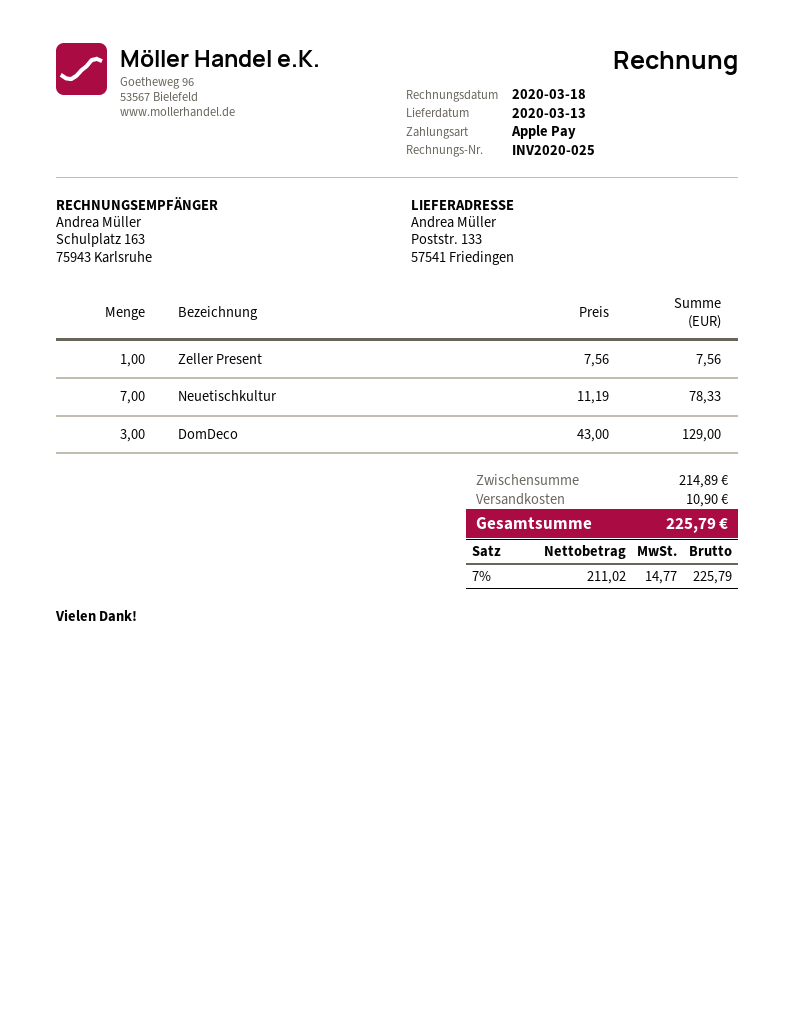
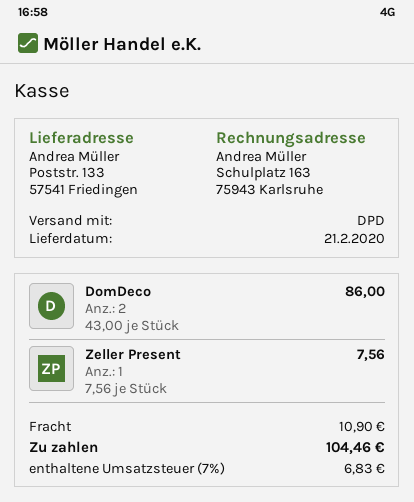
delivery date: 2020-03-13 -> 2020-02-21
Neuetischkultur: 7 x 11.19 = 78.33 -> none
DomDeco: 3 x 43.00 = 129.00 -> 2 x 43.00 = 86.00
tax: 7% = 14.77 -> 7% = 6.83
total: 225.79 -> 104.46

